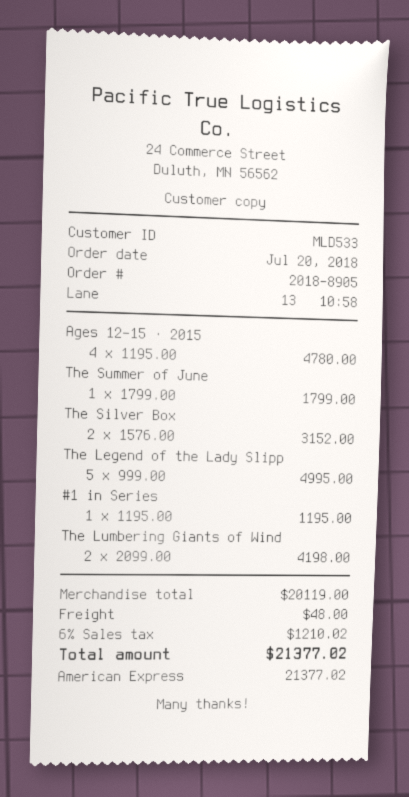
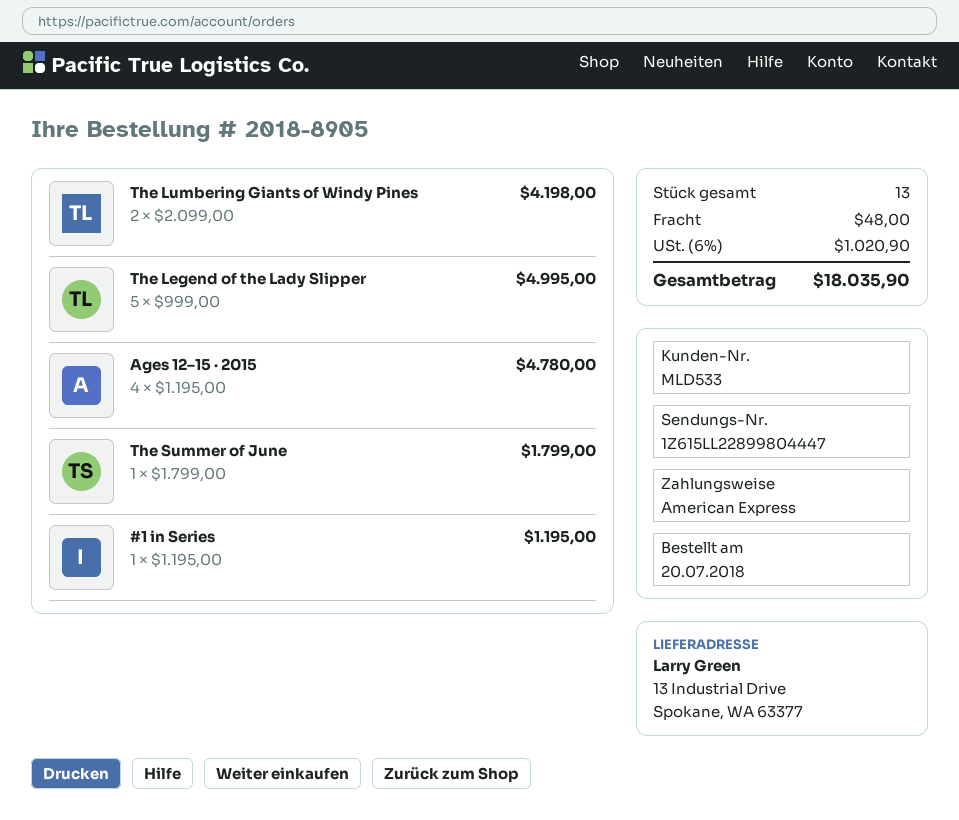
The Silver Box: 2 x 1576.00 = 3152.00 -> none
tax: 6% = 1210.02 -> 6% = 1020.90
total: 21377.02 -> 18035.90

